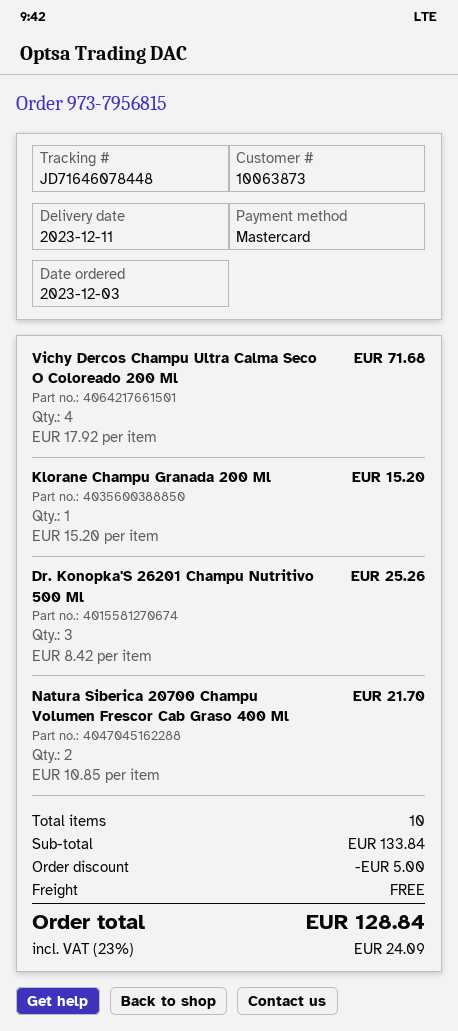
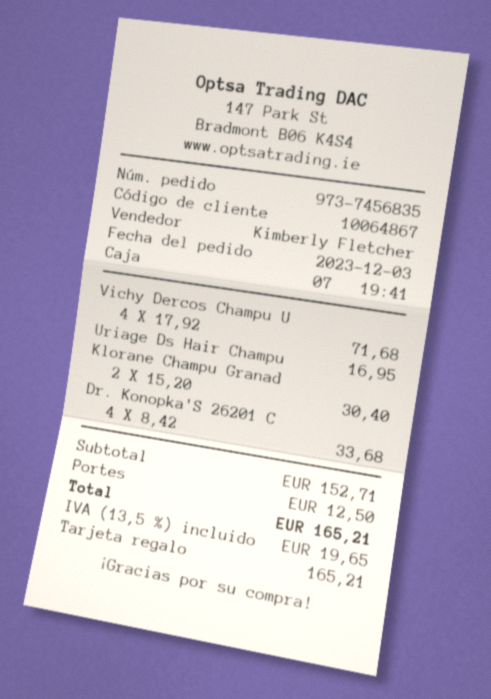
order number: 973-7956815 -> 973-7456835
customer number: 10063873 -> 10064867
payment method: Mastercard -> gift card
Klorane Champu Granada 200 Ml: 1 x 15.20 = 15.20 -> 2 x 15.20 = 30.40
Dr. Konopka'S 26201 Champu Nutritivo 500 Ml: 3 x 8.42 = 25.26 -> 4 x 8.42 = 33.68
Natura Siberica 20700 Champu Volumen Frescor Cab Graso 400 Ml: 2 x 10.85 = 21.70 -> none
Uriage Ds Hair Champu: none -> 1 x 16.95 = 16.95
subtotal: 133.84 -> 152.71
discount: 5.00 -> none
shipping: 0.00 -> 12.50
tax: 23% = 24.09 -> 13.5% = 19.65
total: 128.84 -> 165.21

